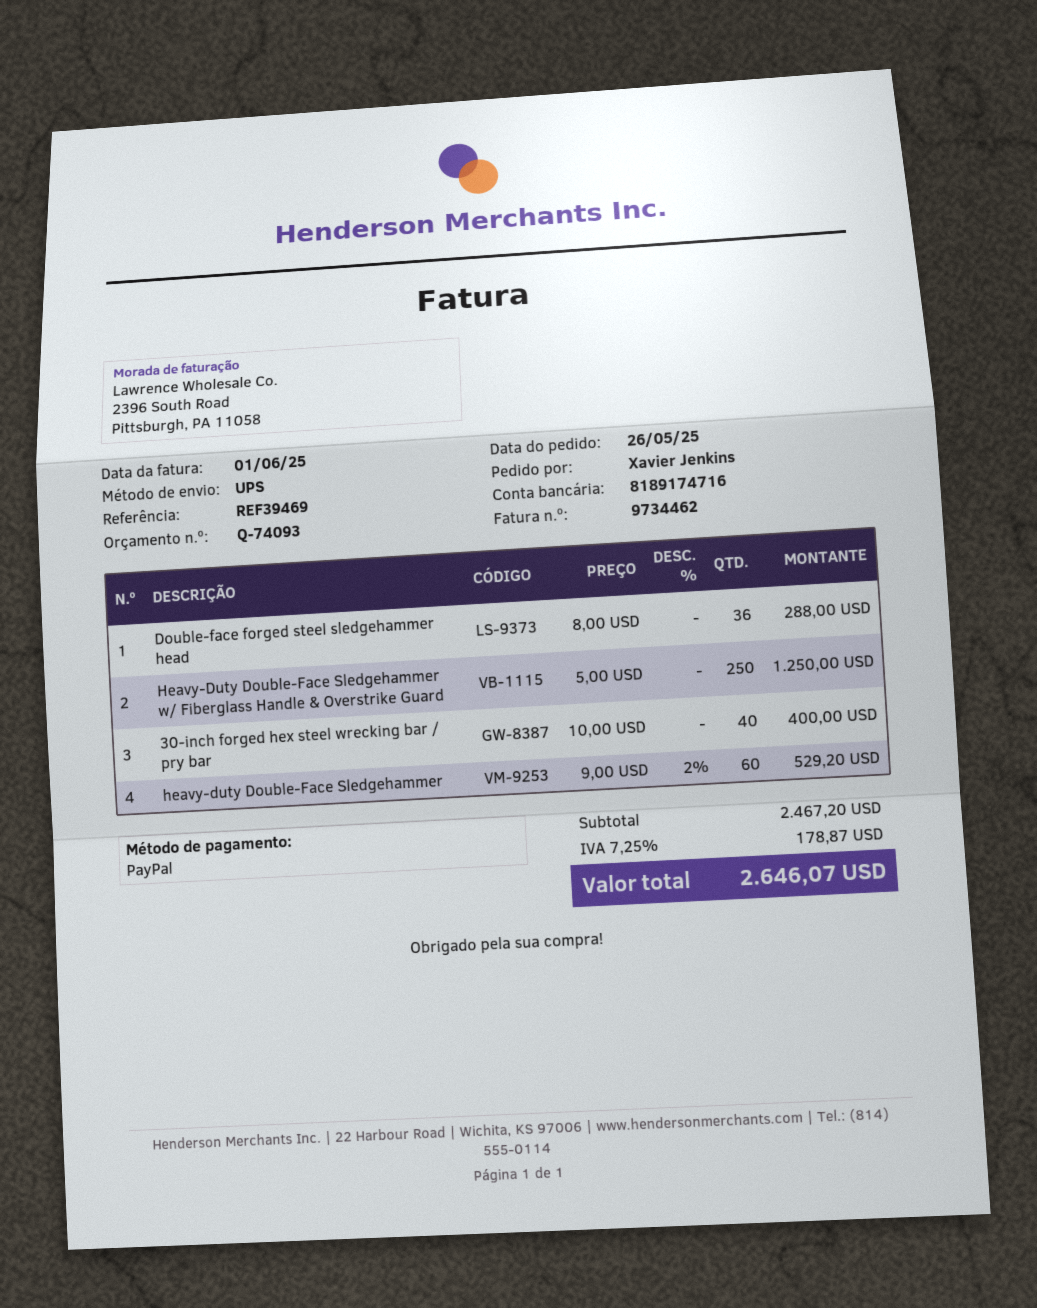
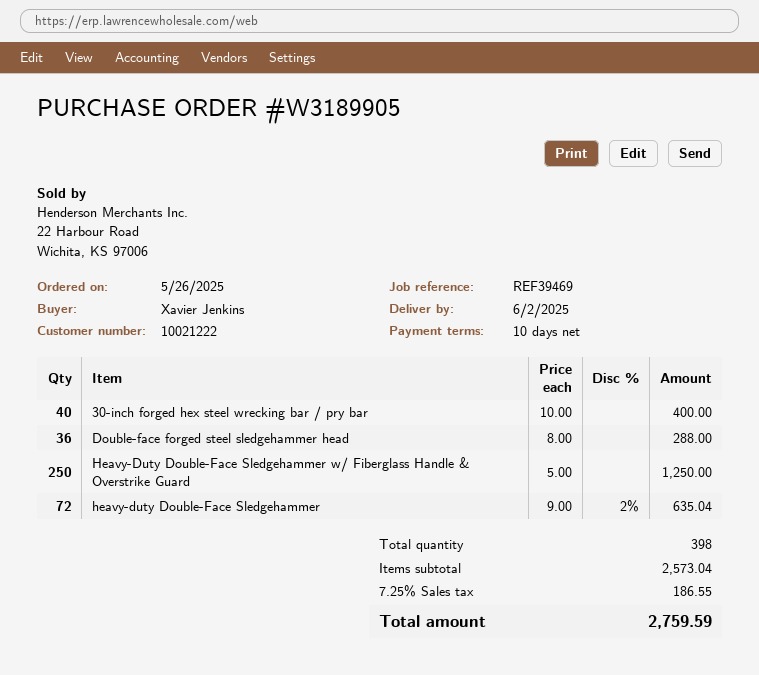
heavy-duty Double-Face Sledgehammer: 60 x 9.00 - 2% = 529.20 -> 72 x 9.00 - 2% = 635.04
subtotal: 2467.20 -> 2573.04
tax: 7.25% = 178.87 -> 7.25% = 186.55
total: 2646.07 -> 2759.59

